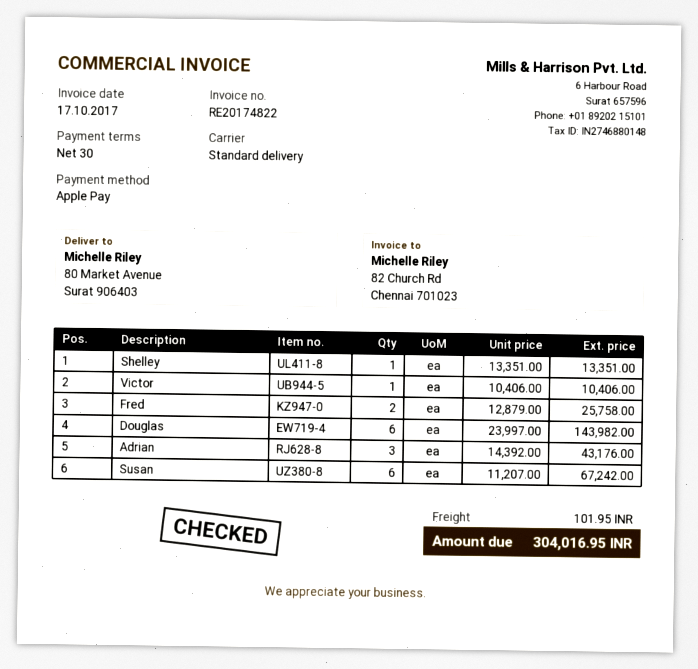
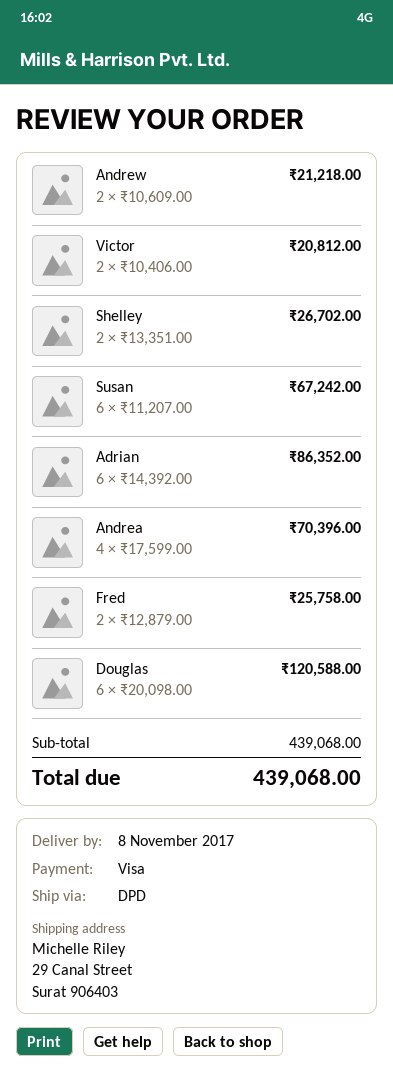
payment method: Apple Pay -> Visa
shipping method: standard -> DPD
ship to: 80 Market Avenue, Surat 906403 -> 29 Canal Street, Surat 906403
Shelley: 1 x 13351.00 = 13351.00 -> 2 x 13351.00 = 26702.00
Victor: 1 x 10406.00 = 10406.00 -> 2 x 10406.00 = 20812.00
Douglas: 6 x 23997.00 = 143982.00 -> 6 x 20098.00 = 120588.00
Adrian: 3 x 14392.00 = 43176.00 -> 6 x 14392.00 = 86352.00
Andrew: none -> 2 x 10609.00 = 21218.00
Andrea: none -> 4 x 17599.00 = 70396.00
shipping: 101.95 -> none
total: 304016.95 -> 439068.00

